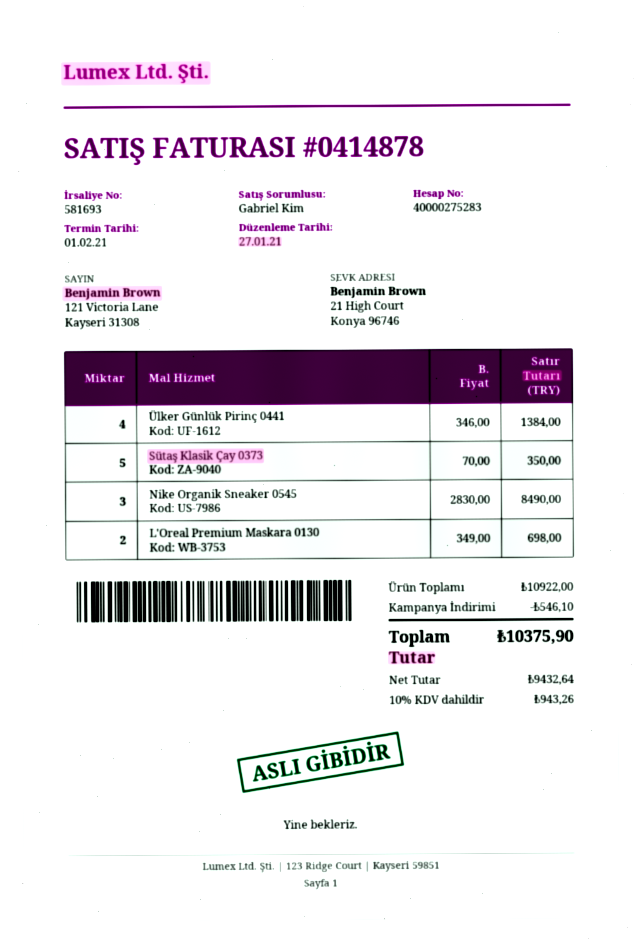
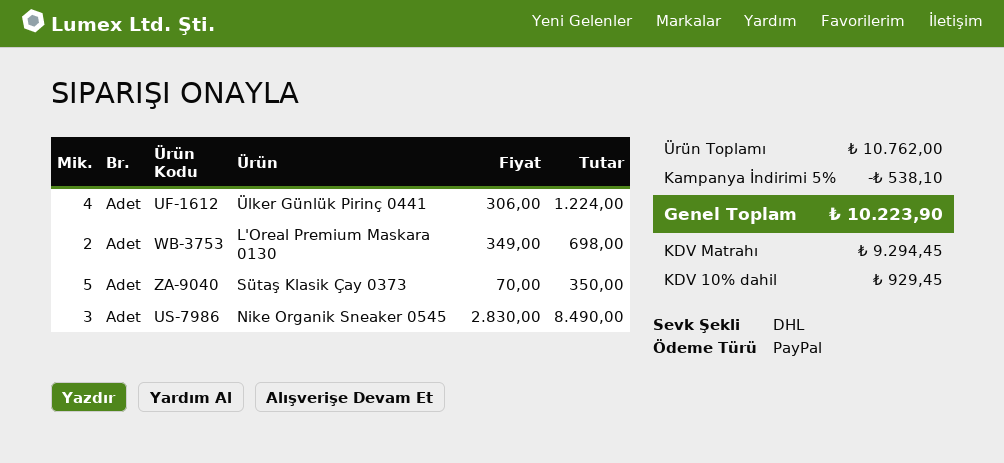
Ülker Günlük Pirinç 0441: 4 x 346.00 = 1384.00 -> 4 x 306.00 = 1224.00
subtotal: 10922.00 -> 10762.00
discount: 546.10 -> 538.10
net: 9432.64 -> 9294.45
tax: 10% = 943.26 -> 10% = 929.45
total: 10375.90 -> 10223.90

